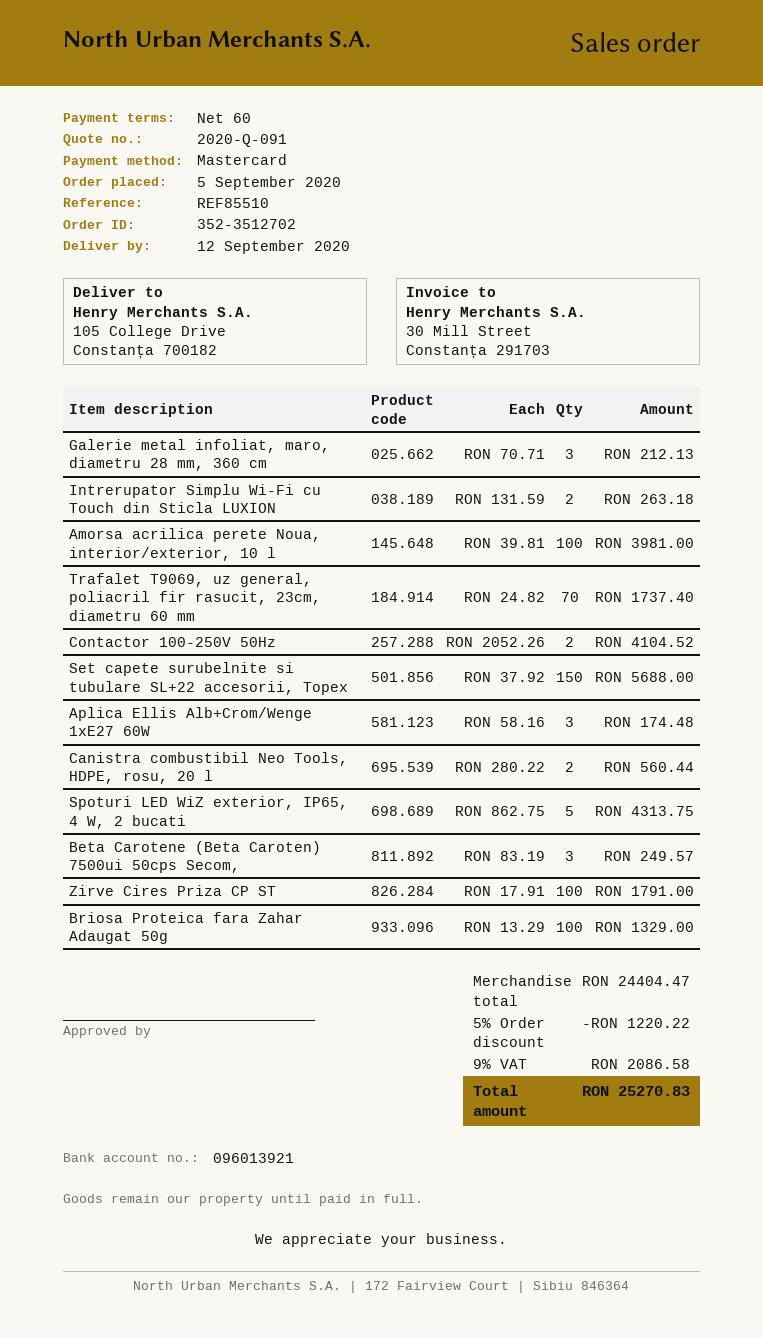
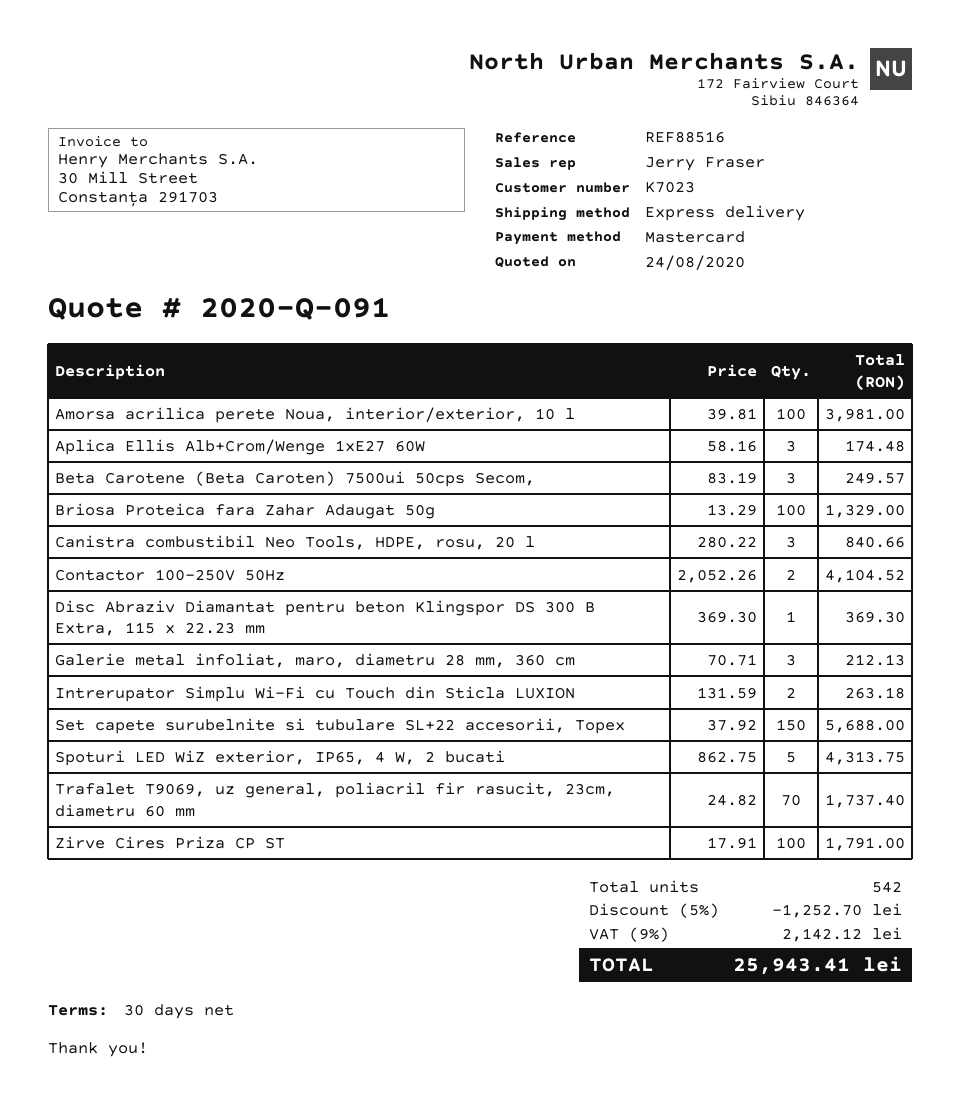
payment terms: 60 days -> 30 days
reference: REF85510 -> REF88516
Canistra combustibil Neo Tools, HDPE, rosu, 20 l: 2 x 280.22 = 560.44 -> 3 x 280.22 = 840.66
Disc Abraziv Diamantat pentru beton Klingspor DS 300 B Extra, 115 x 22.23 mm: none -> 1 x 369.30 = 369.30
discount: 5% = 1220.22 -> 5% = 1252.70
tax: 9% = 2086.58 -> 9% = 2142.12
total: 25270.83 -> 25943.41

